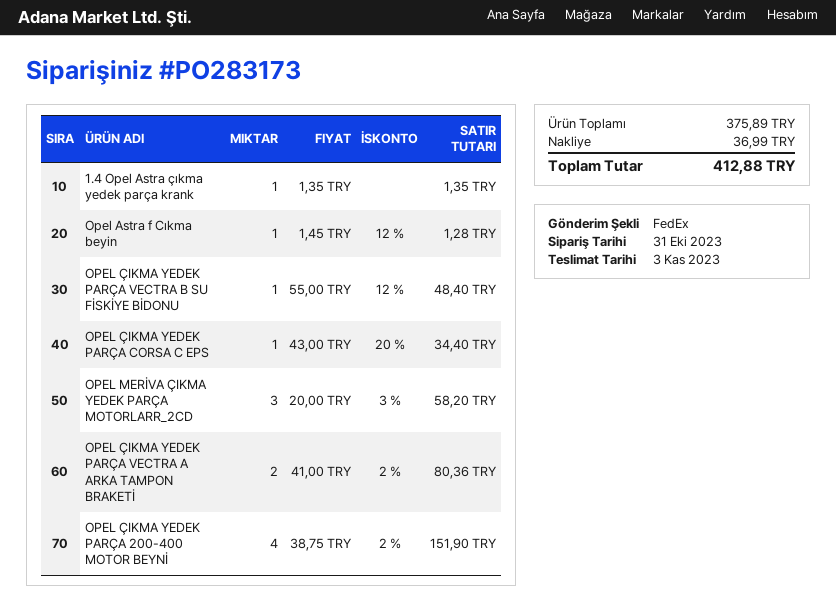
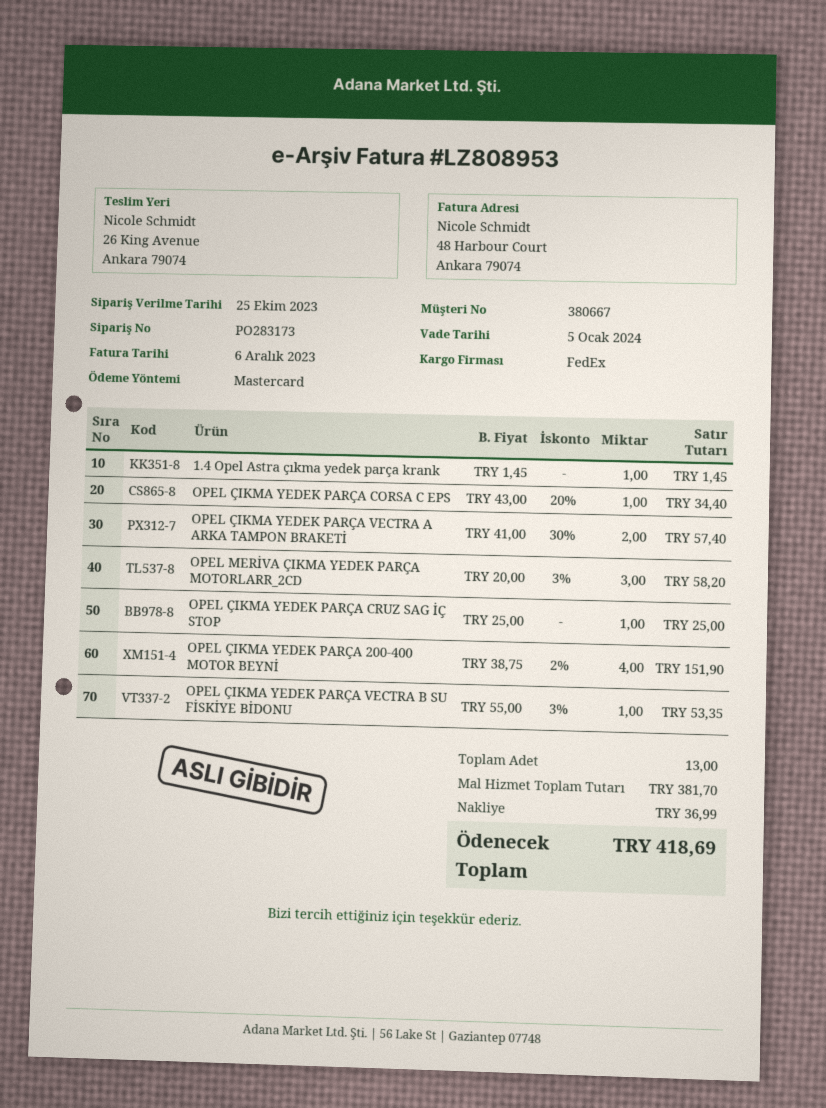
order date: 2023-10-31 -> 2023-10-25
1.4 Opel Astra çıkma yedek parça krank: 1 x 1.35 = 1.35 -> 1 x 1.45 = 1.45
Opel Astra f Cıkma beyin: 1 x 1.45 - 12% = 1.28 -> none
OPEL ÇIKMA YEDEK PARÇA VECTRA B SU FİSKİYE BİDONU: 1 x 55.00 - 12% = 48.40 -> 1 x 55.00 - 3% = 53.35
OPEL ÇIKMA YEDEK PARÇA VECTRA A ARKA TAMPON BRAKETİ: 2 x 41.00 - 2% = 80.36 -> 2 x 41.00 - 30% = 57.40
OPEL ÇIKMA YEDEK PARÇA CRUZ SAG İÇ STOP: none -> 1 x 25.00 = 25.00
subtotal: 375.89 -> 381.70
total: 412.88 -> 418.69

